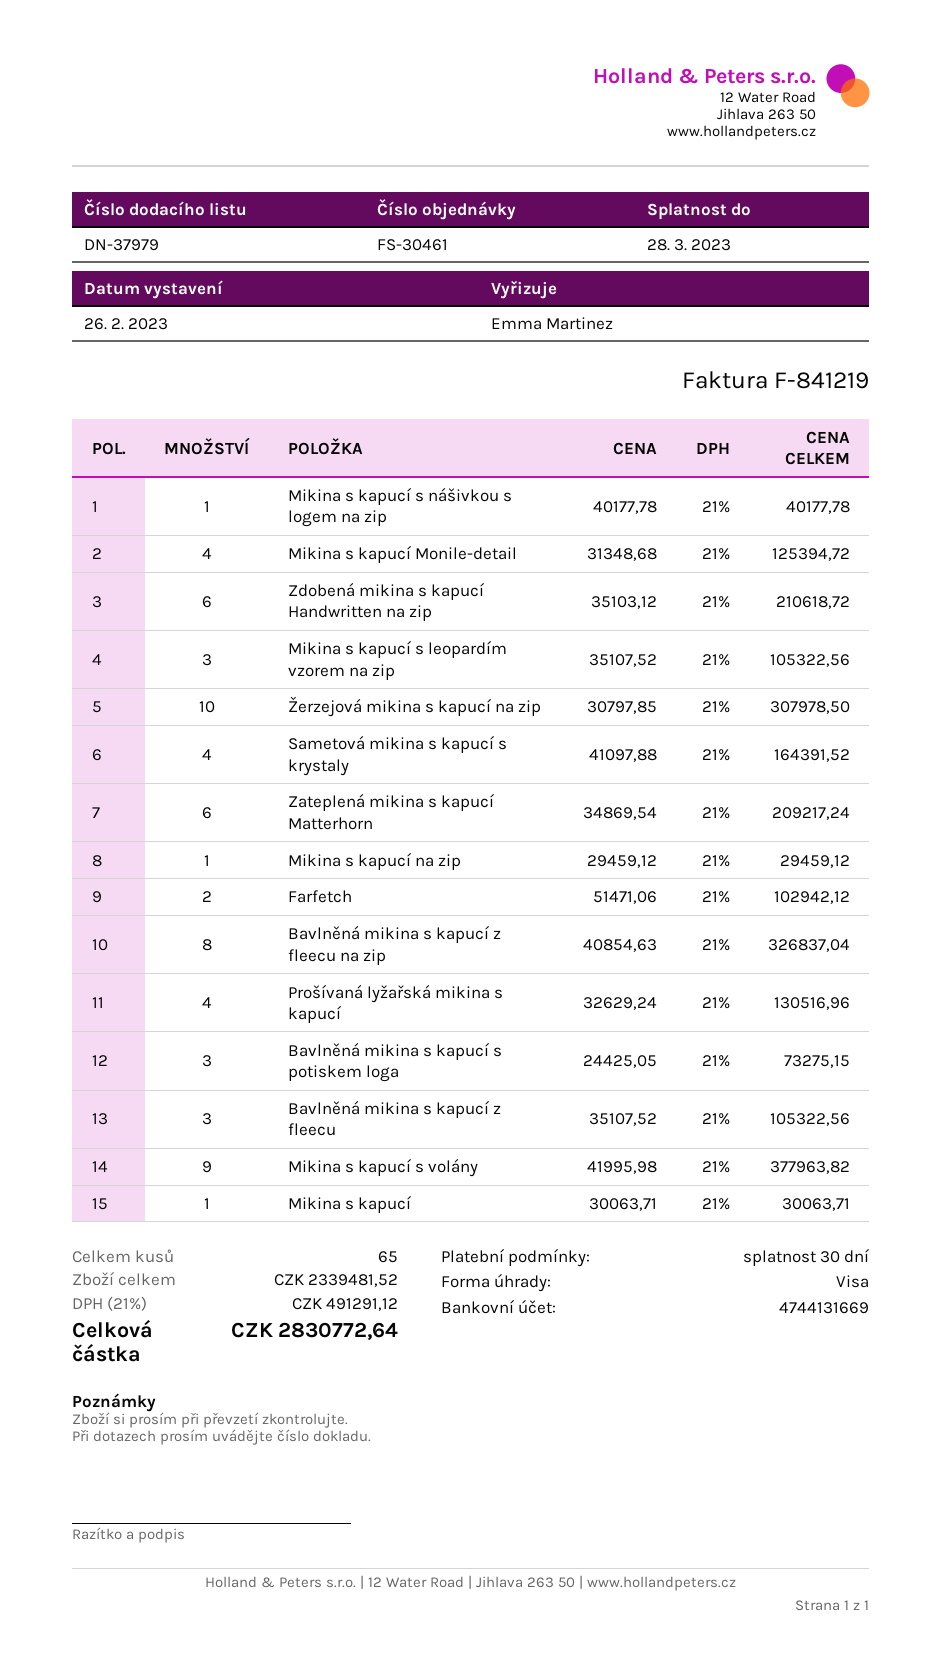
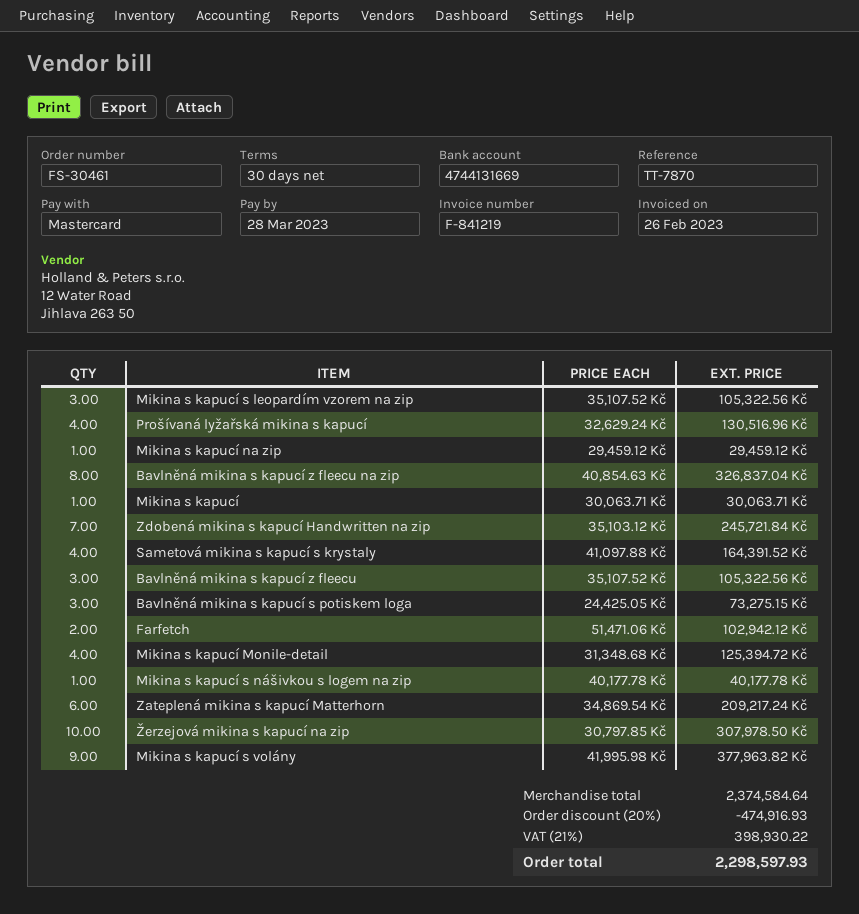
payment method: Visa -> Mastercard
Zdobená mikina s kapucí Handwritten na zip: 6 x 35103.12 = 210618.72 -> 7 x 35103.12 = 245721.84
subtotal: 2339481.52 -> 2374584.64
discount: none -> 20% = 474916.93
tax: 21% = 491291.12 -> 21% = 398930.22
total: 2830772.64 -> 2298597.93

